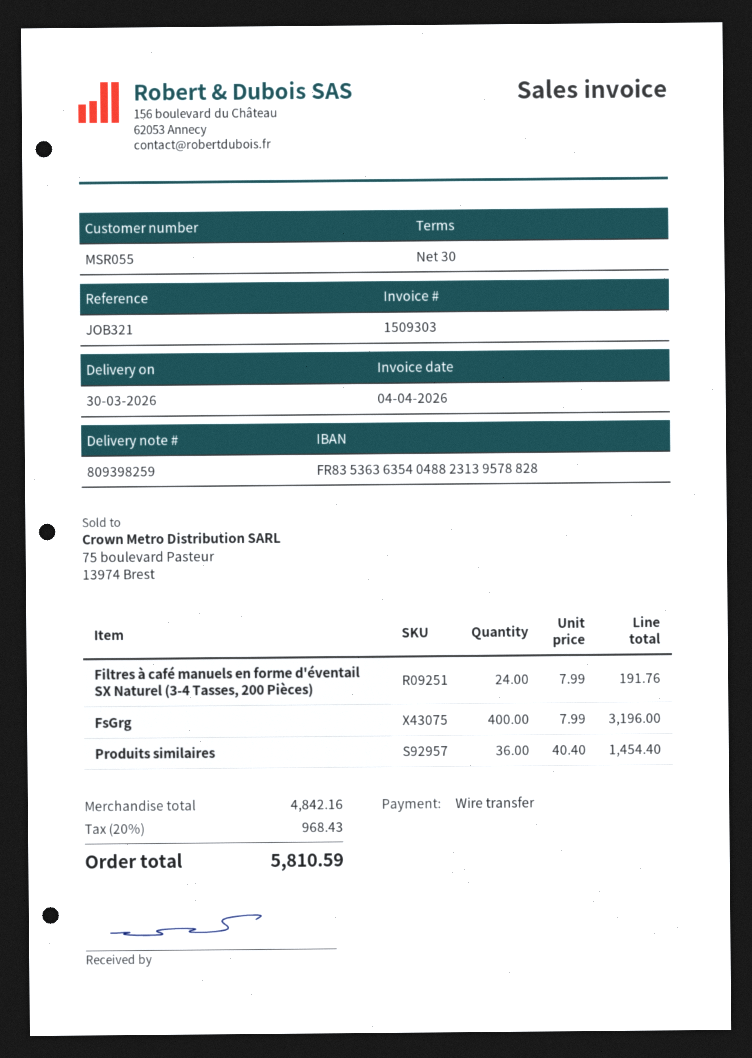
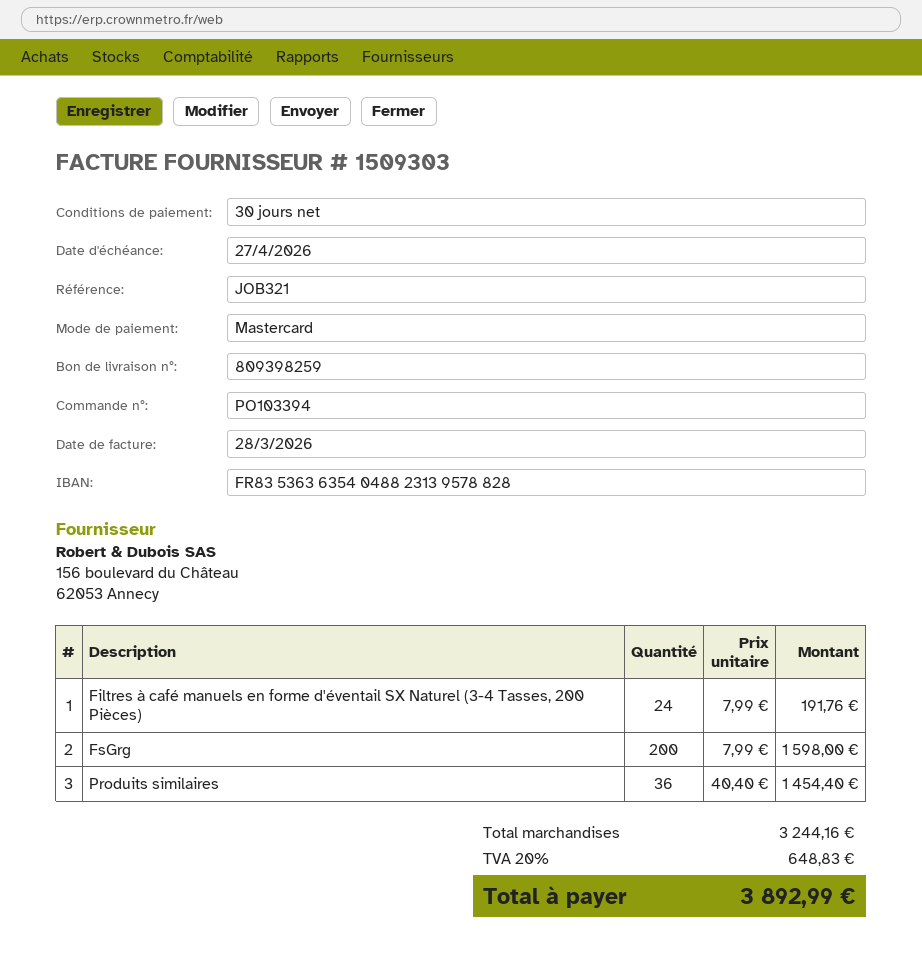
invoice date: 2026-04-04 -> 2026-03-28
payment method: bank transfer -> Mastercard
FsGrg: 400 x 7.99 = 3196.00 -> 200 x 7.99 = 1598.00
subtotal: 4842.16 -> 3244.16
tax: 20% = 968.43 -> 20% = 648.83
total: 5810.59 -> 3892.99

